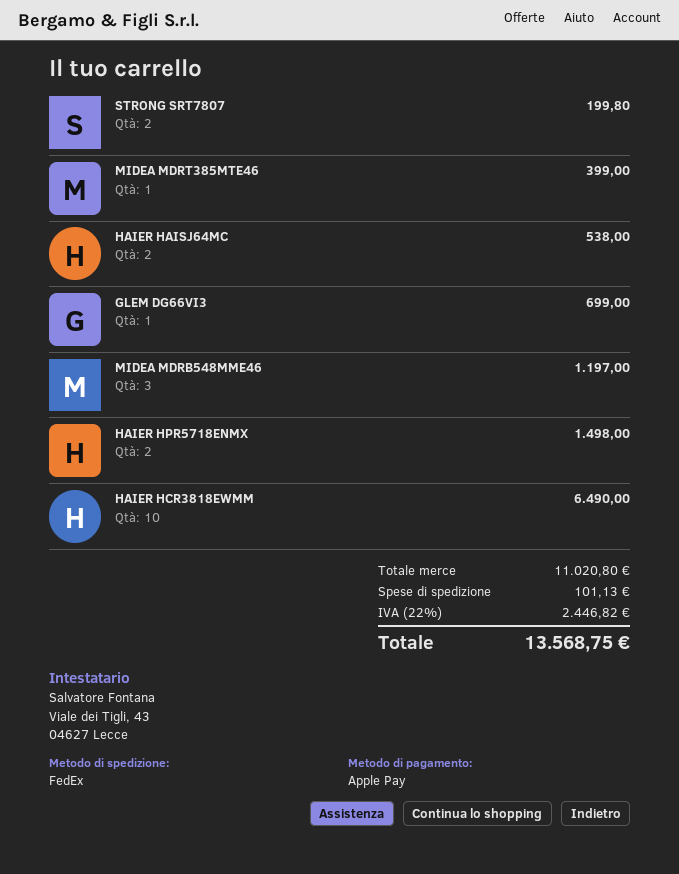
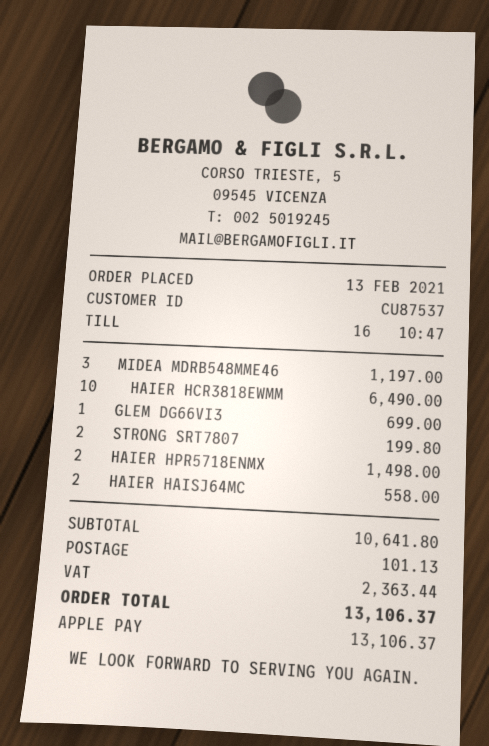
MIDEA MDRT385MTE46: 1 for 399.00 -> none
HAIER HAISJ64MC: 2 for 538.00 -> 2 for 558.00
subtotal: 11020.80 -> 10641.80
tax: 2446.82 -> 2363.44
total: 13568.75 -> 13106.37

